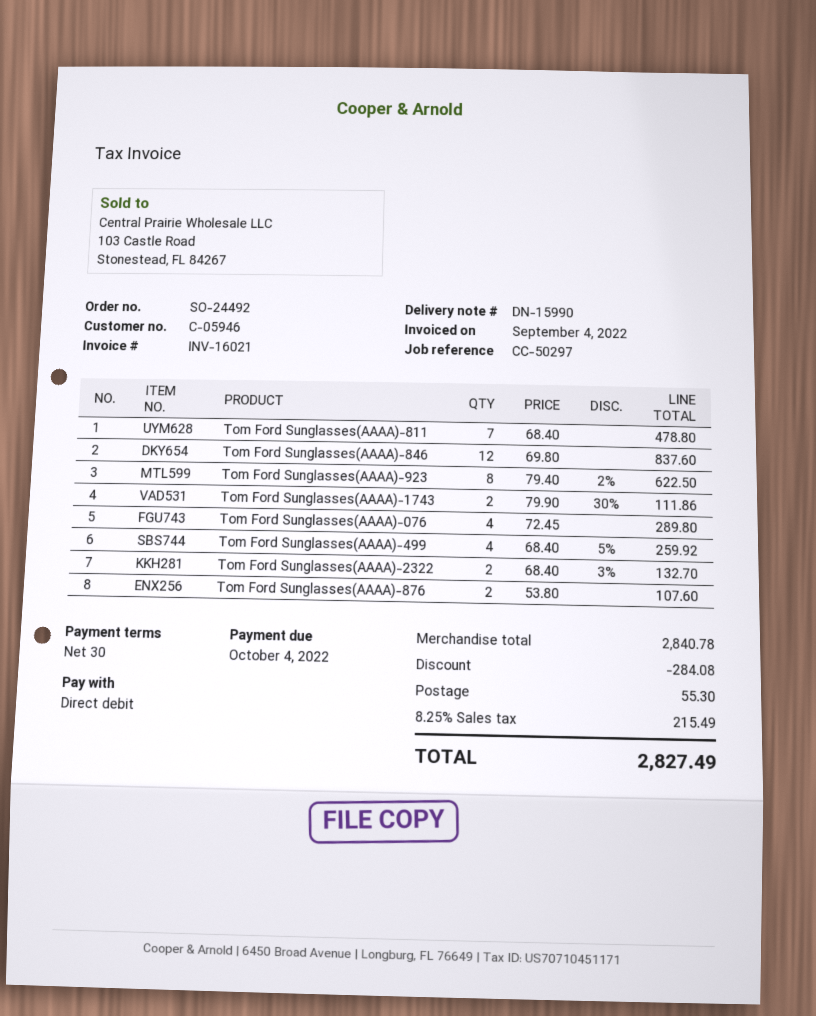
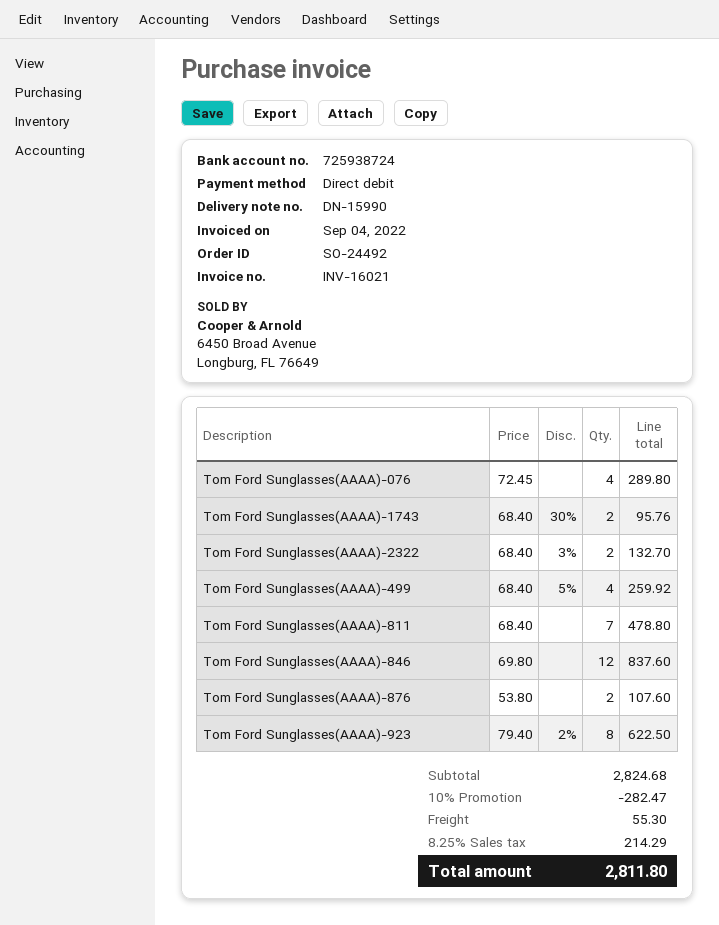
Tom Ford Sunglasses(AAAA)-1743: 2 x 79.90 - 30% = 111.86 -> 2 x 68.40 - 30% = 95.76
subtotal: 2840.78 -> 2824.68
discount: 284.08 -> 282.47
tax: 8.25% = 215.49 -> 8.25% = 214.29
total: 2827.49 -> 2811.80

